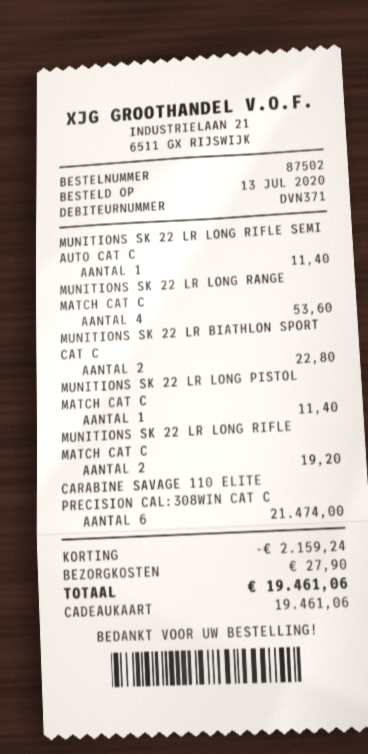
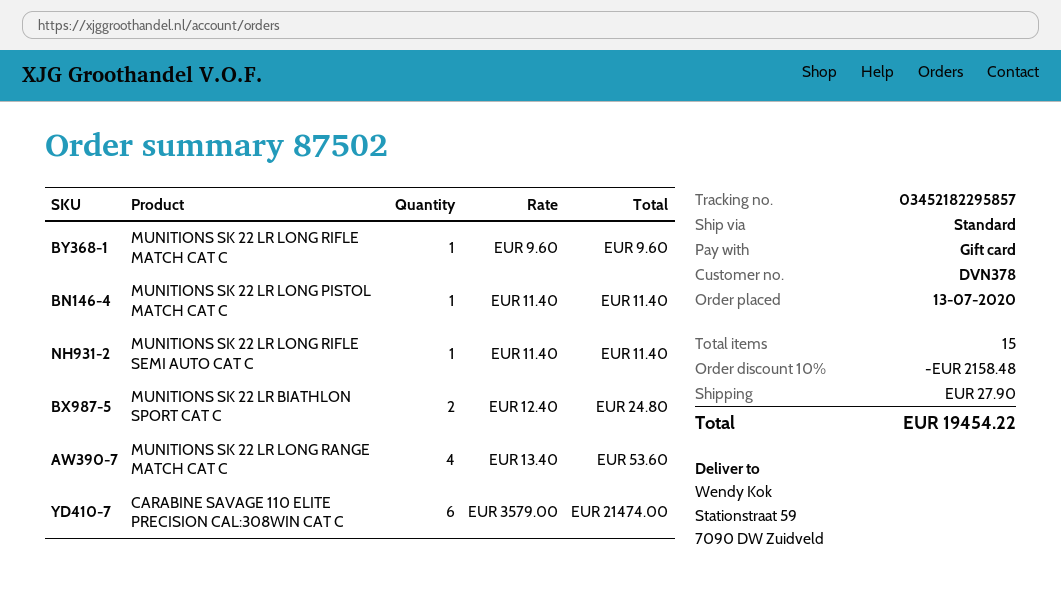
customer number: DVN371 -> DVN378
MUNITIONS SK 22 LR BIATHLON SPORT CAT C: 2 for 22.80 -> 2 for 24.80
MUNITIONS SK 22 LR LONG RIFLE MATCH CAT C: 2 for 19.20 -> 1 for 9.60
discount: 2159.24 -> 2158.48
total: 19461.06 -> 19454.22

